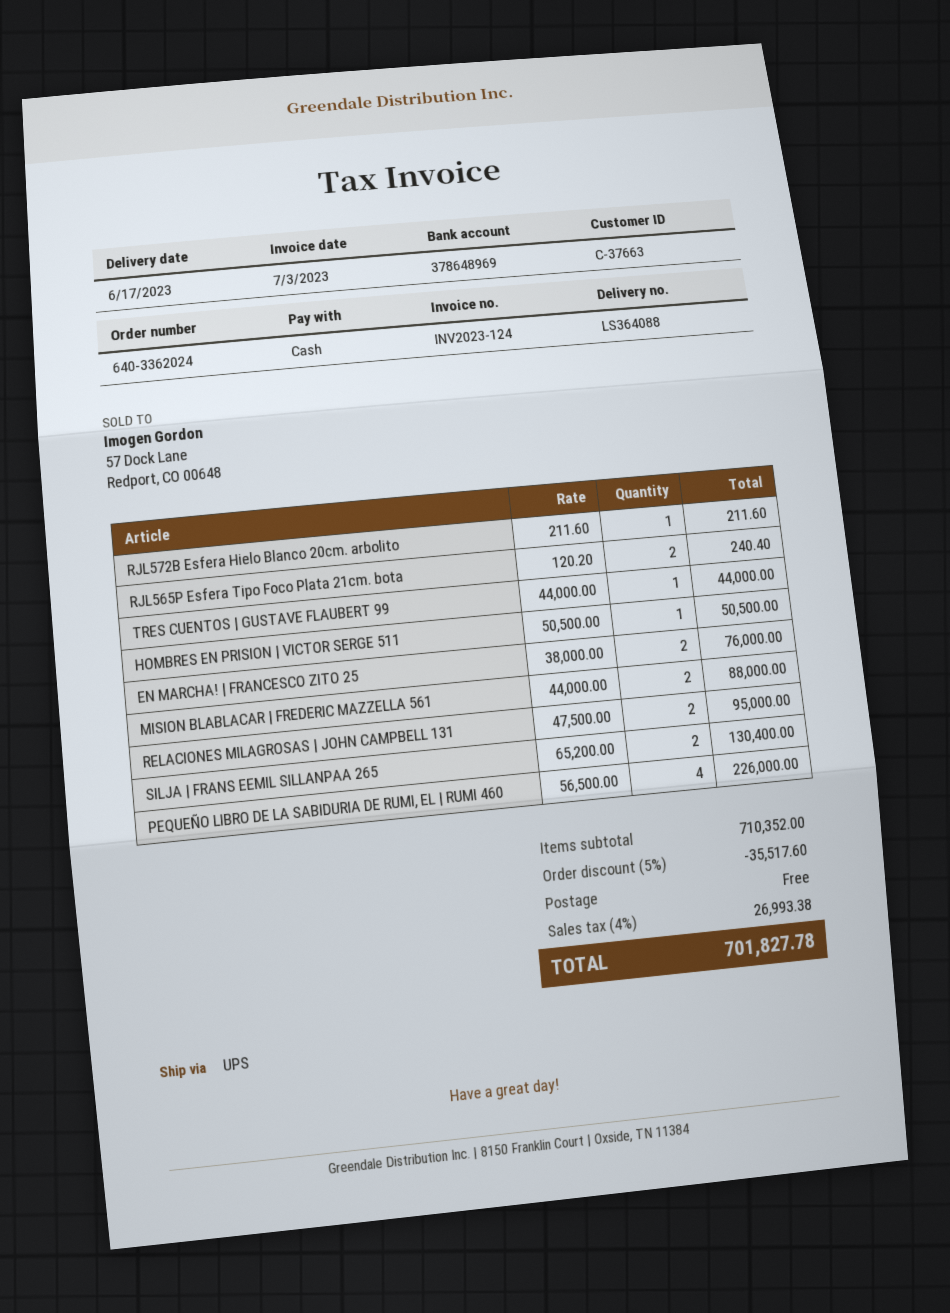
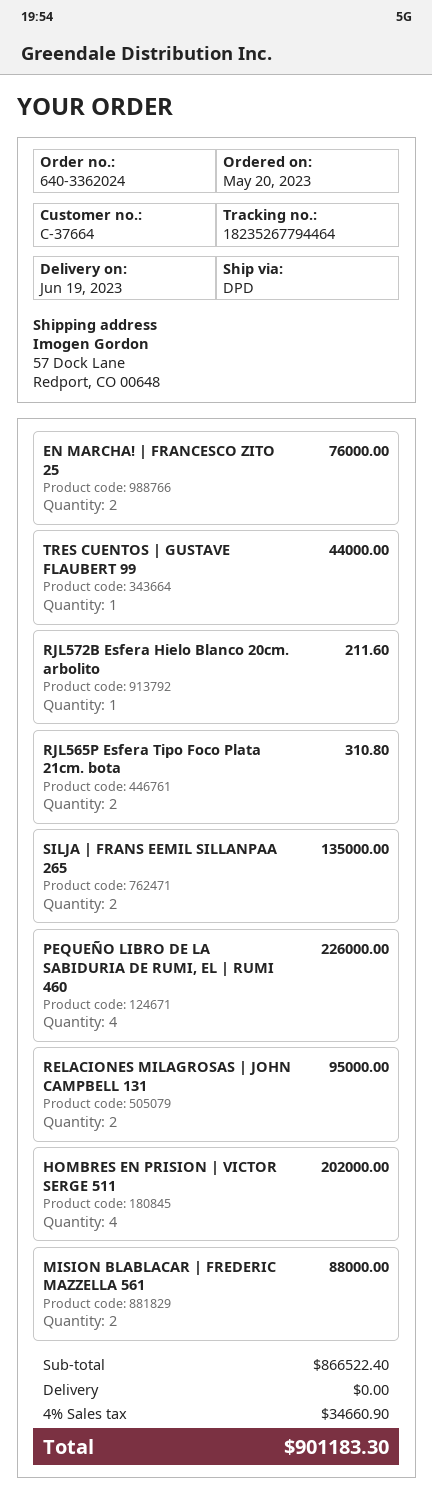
delivery date: 2023-06-17 -> 2023-06-19
customer number: C-37663 -> C-37664
shipping method: UPS -> DPD
RJL565P Esfera Tipo Foco Plata 21cm. bota: 2 for 240.40 -> 2 for 310.80
HOMBRES EN PRISION | VICTOR SERGE 511: 1 for 50500.00 -> 4 for 202000.00
SILJA | FRANS EEMIL SILLANPAA 265: 2 for 130400.00 -> 2 for 135000.00
subtotal: 710352.00 -> 866522.40
discount: 5% = 35517.60 -> none
tax: 4% = 26993.38 -> 4% = 34660.90
total: 701827.78 -> 901183.30

